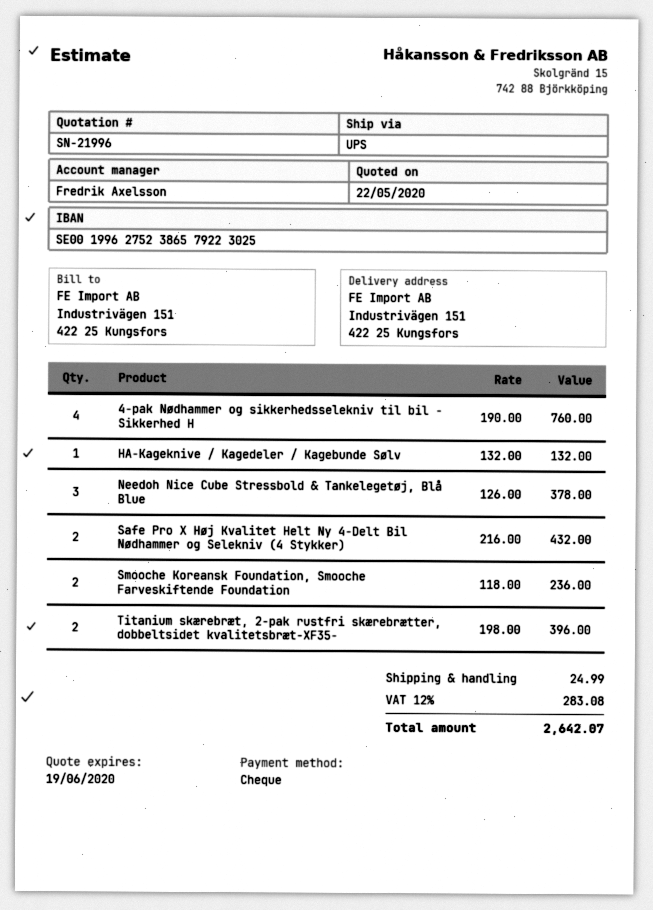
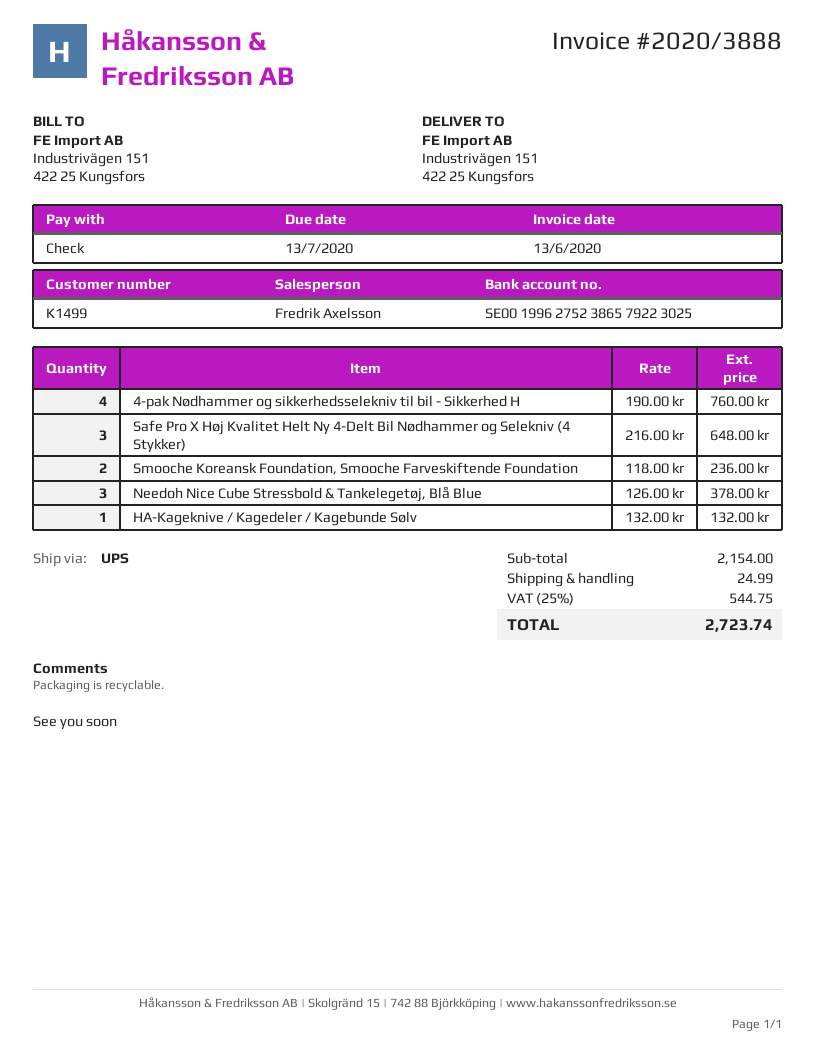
Safe Pro X Høj Kvalitet Helt Ny 4-Delt Bil Nødhammer og Selekniv (4 Stykker): 2 x 216.00 = 432.00 -> 3 x 216.00 = 648.00
Titanium skærebræt, 2-pak rustfri skærebrætter, dobbeltsidet kvalitetsbræt-XF35-: 2 x 198.00 = 396.00 -> none
tax: 12% = 283.08 -> 25% = 544.75
total: 2642.07 -> 2723.74

